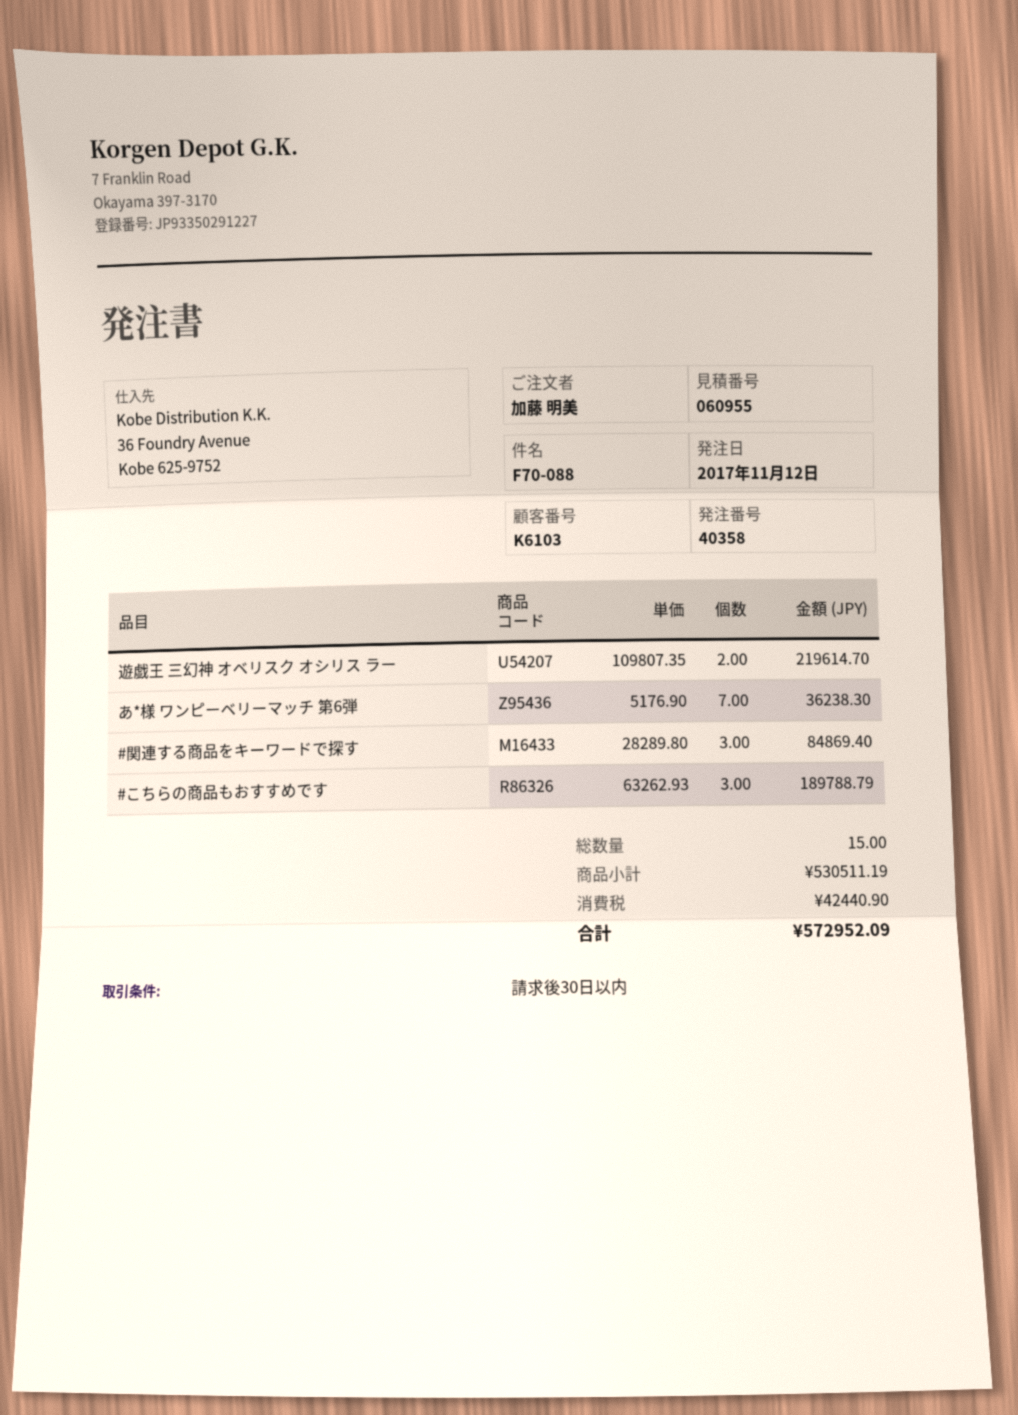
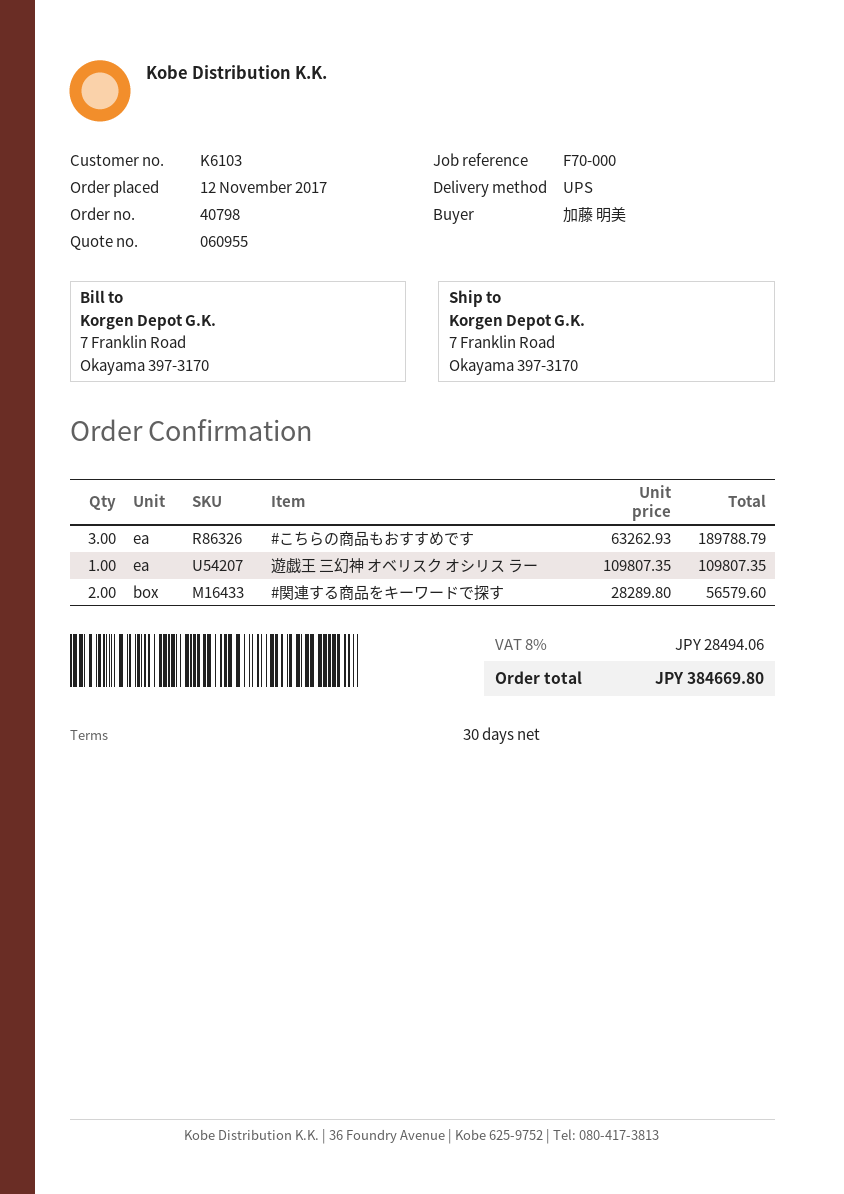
order number: 40358 -> 40798
reference: F70-088 -> F70-000
遊戯王 三幻神 オベリスク オシリス ラー: 2 x 109807.35 = 219614.70 -> 1 x 109807.35 = 109807.35
あ*様 ワンピーベリーマッチ 第6弾: 7 x 5176.90 = 36238.30 -> none
#関連する商品をキーワードで探す: 3 x 28289.80 = 84869.40 -> 2 x 28289.80 = 56579.60
tax: 42440.90 -> 28494.06
total: 572952.09 -> 384669.80

